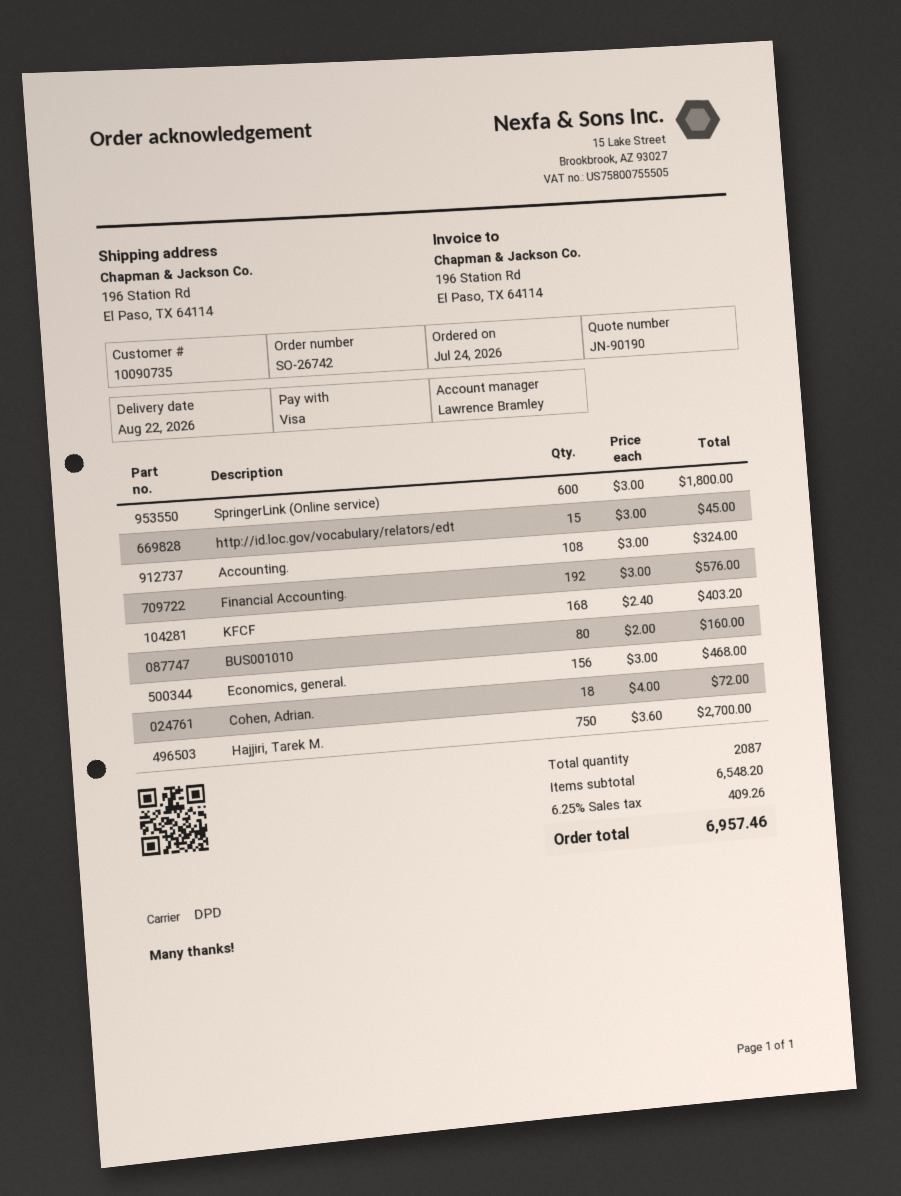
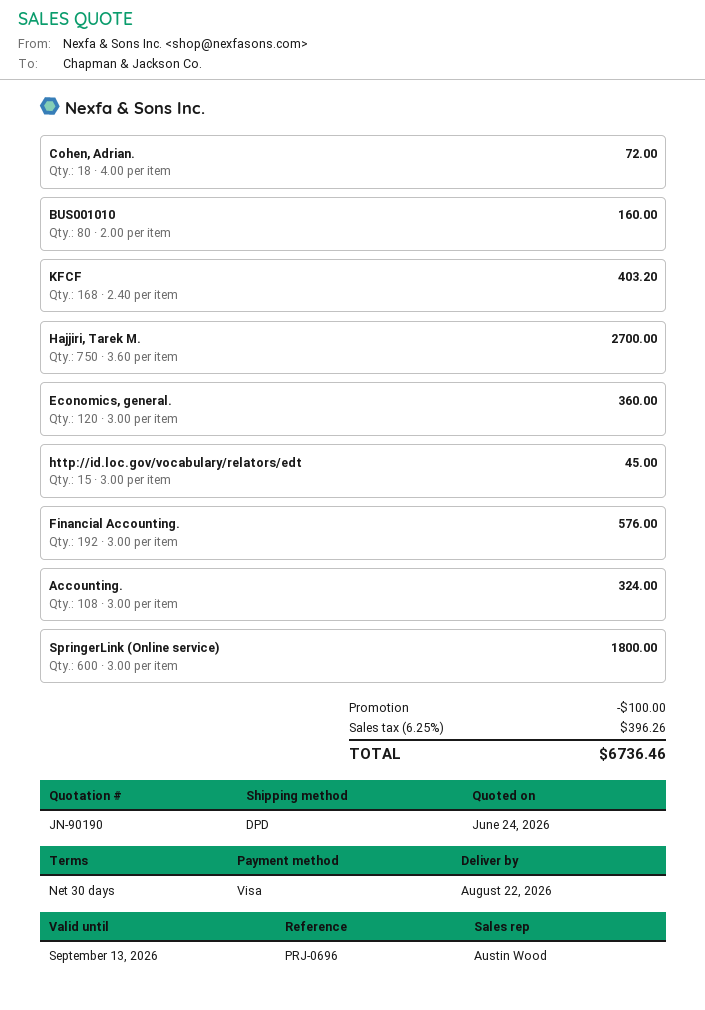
sales rep: Lawrence Bramley -> Austin Wood
Economics, general.: 156 x 3.00 = 468.00 -> 120 x 3.00 = 360.00
discount: none -> 100.00
tax: 6.25% = 409.26 -> 6.25% = 396.26
total: 6957.46 -> 6736.46

